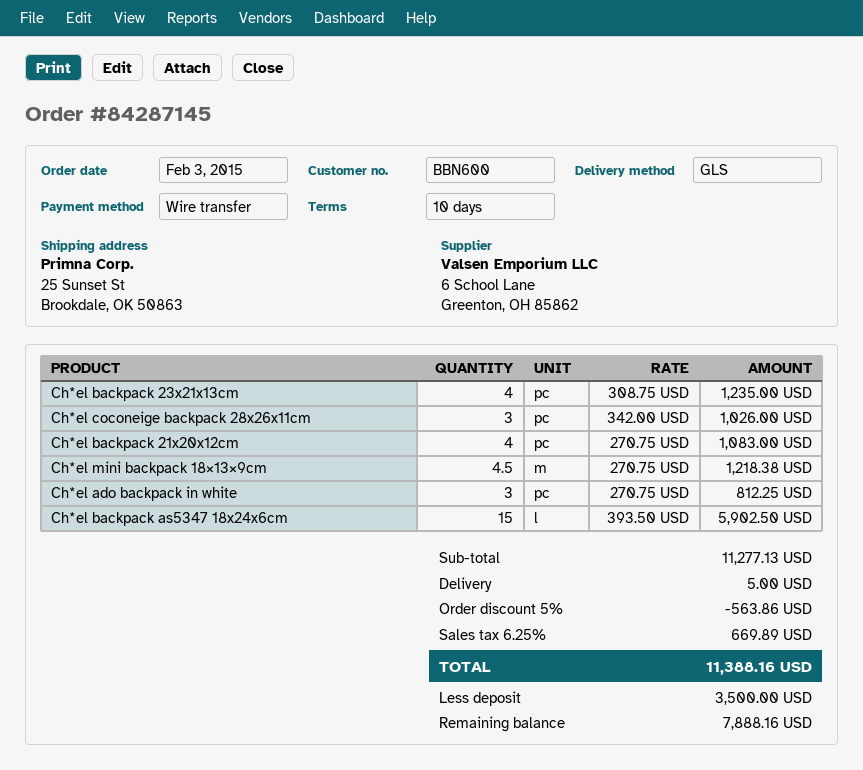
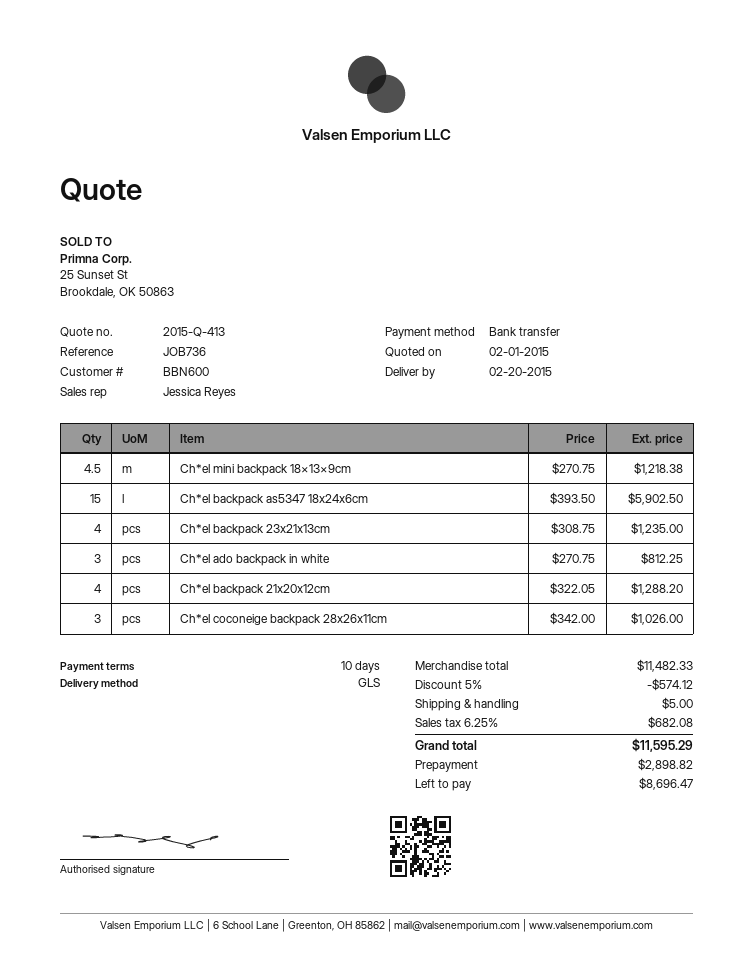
Ch*el backpack 21x20x12cm: 4 x 270.75 = 1083.00 -> 4 x 322.05 = 1288.20
subtotal: 11277.13 -> 11482.33
discount: 5% = 563.86 -> 5% = 574.12
tax: 6.25% = 669.89 -> 6.25% = 682.08
total: 11388.16 -> 11595.29
deposit: 3500.00 -> 2898.82
balance: 7888.16 -> 8696.47

